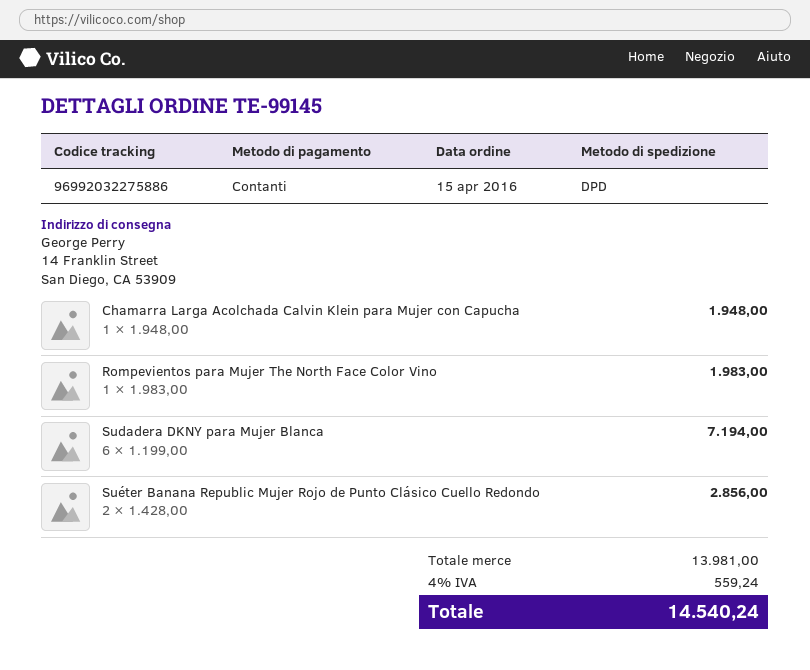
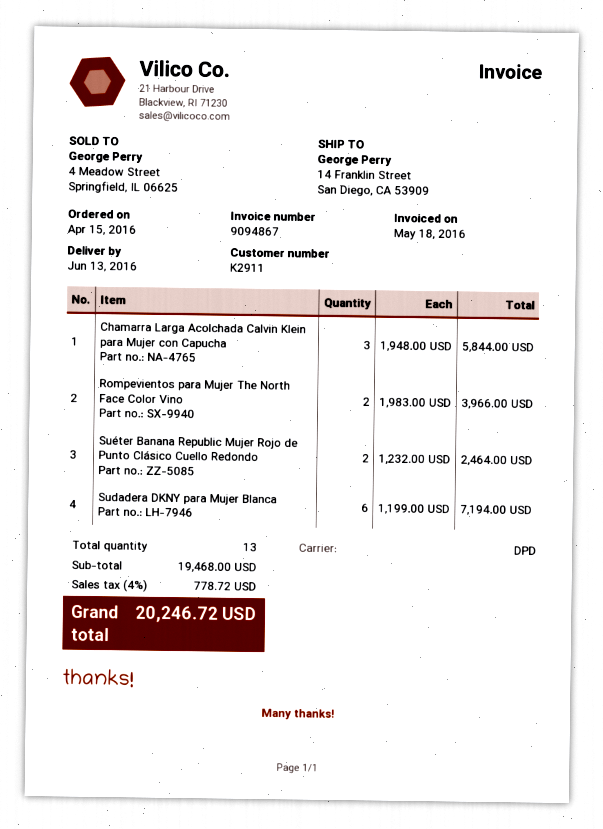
Chamarra Larga Acolchada Calvin Klein para Mujer con Capucha: 1 x 1948.00 = 1948.00 -> 3 x 1948.00 = 5844.00
Rompevientos para Mujer The North Face Color Vino: 1 x 1983.00 = 1983.00 -> 2 x 1983.00 = 3966.00
Suéter Banana Republic Mujer Rojo de Punto Clásico Cuello Redondo: 2 x 1428.00 = 2856.00 -> 2 x 1232.00 = 2464.00
subtotal: 13981.00 -> 19468.00
tax: 4% = 559.24 -> 4% = 778.72
total: 14540.24 -> 20246.72

